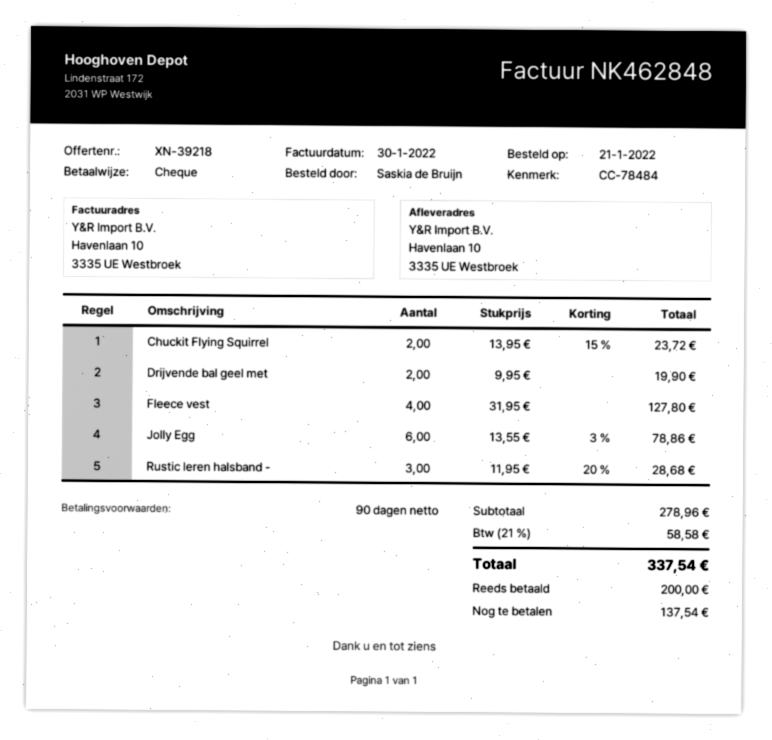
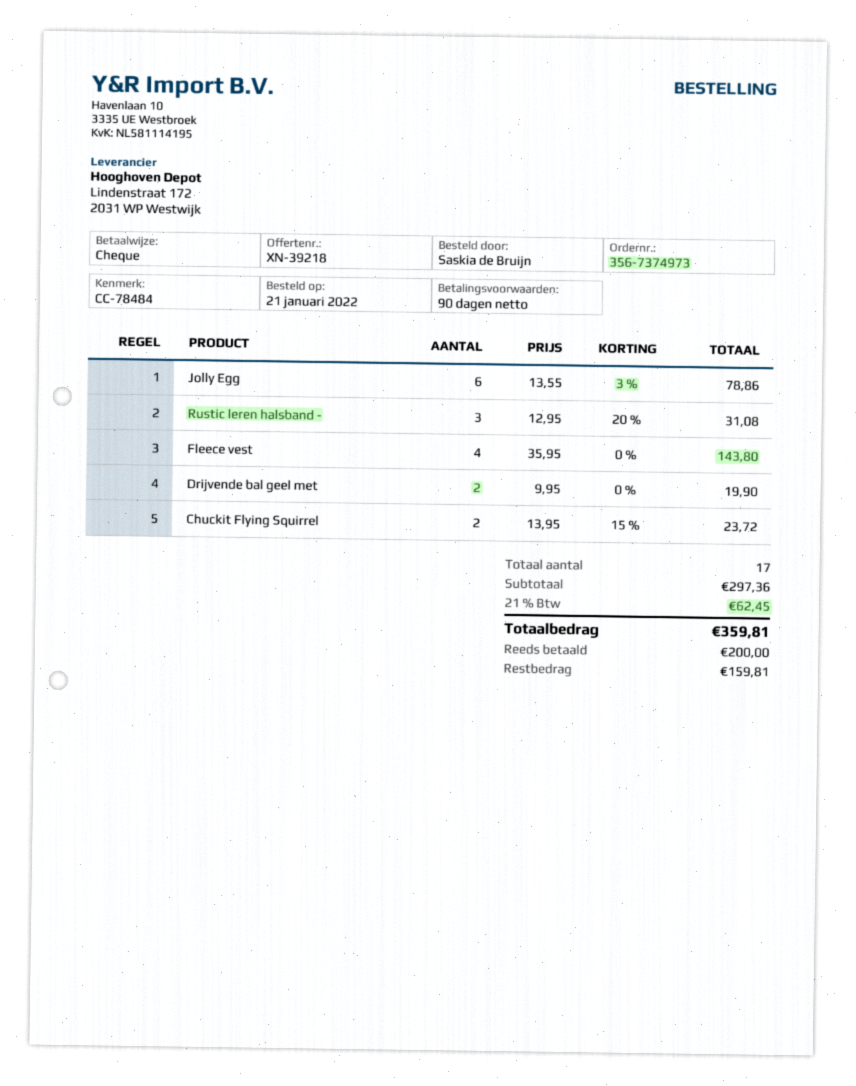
Fleece vest: 4 x 31.95 = 127.80 -> 4 x 35.95 = 143.80
Rustic leren halsband -: 3 x 11.95 - 20% = 28.68 -> 3 x 12.95 - 20% = 31.08
subtotal: 278.96 -> 297.36
tax: 21% = 58.58 -> 21% = 62.45
total: 337.54 -> 359.81
balance: 137.54 -> 159.81

